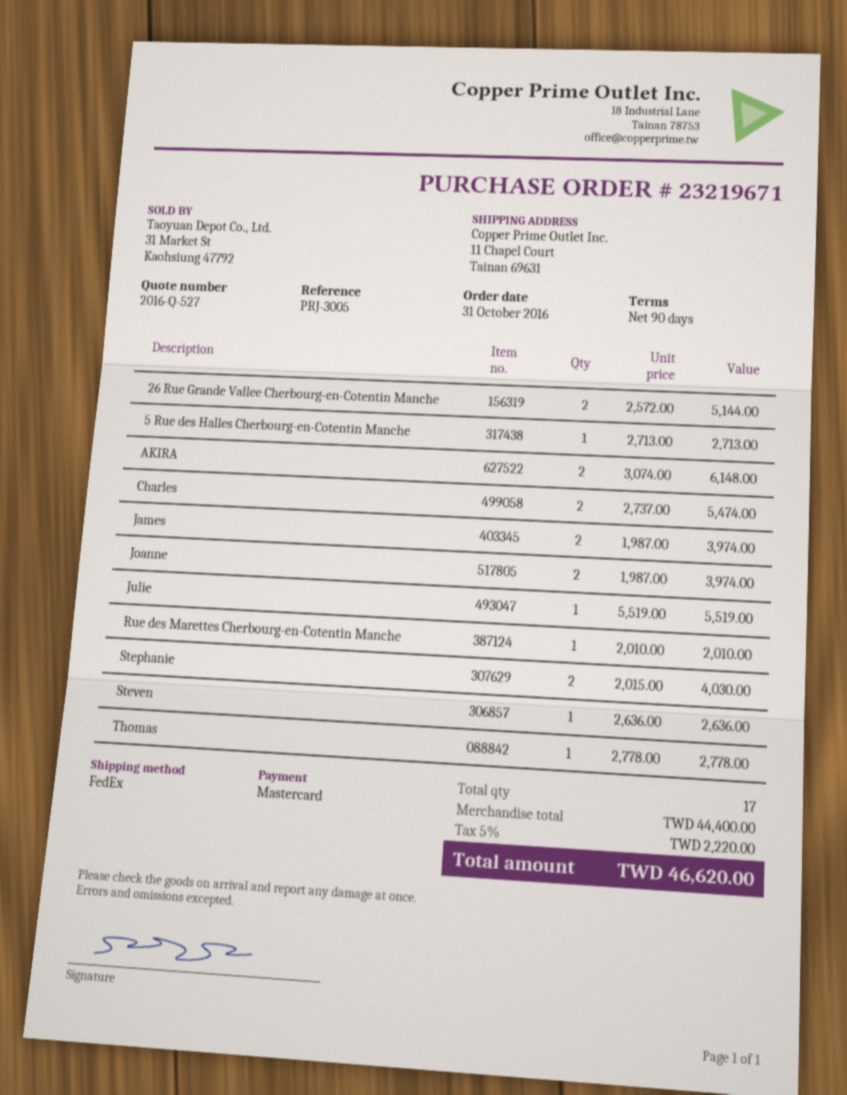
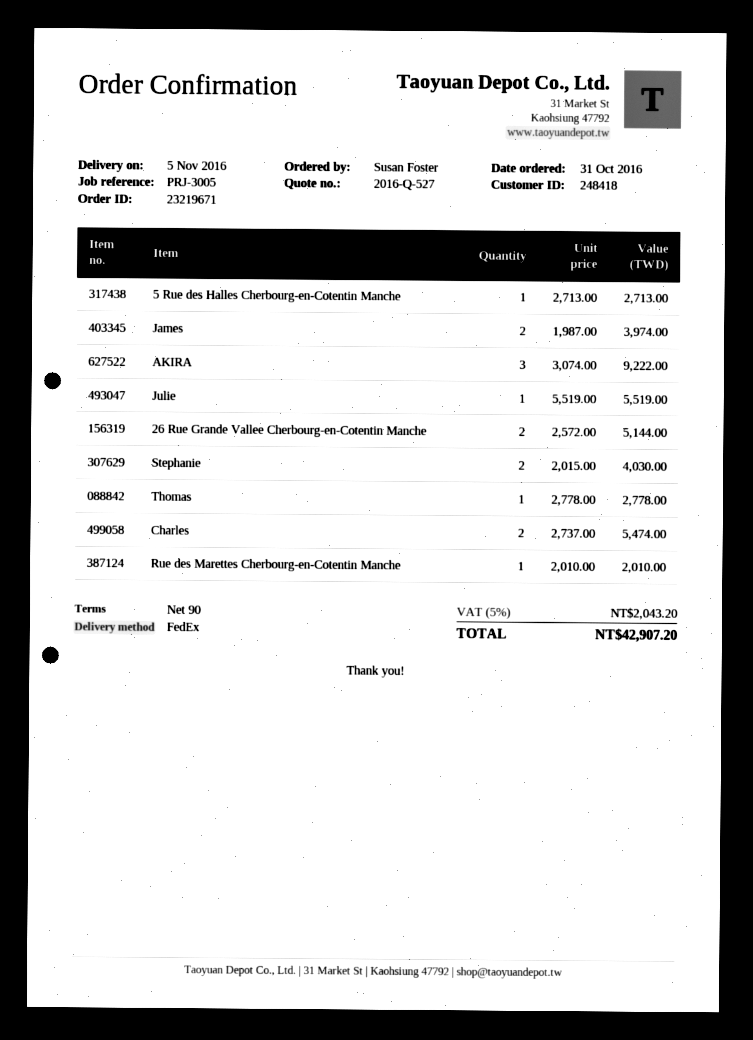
AKIRA: 2 x 3074.00 = 6148.00 -> 3 x 3074.00 = 9222.00
Joanne: 2 x 1987.00 = 3974.00 -> none
Steven: 1 x 2636.00 = 2636.00 -> none
tax: 5% = 2220.00 -> 5% = 2043.20
total: 46620.00 -> 42907.20

